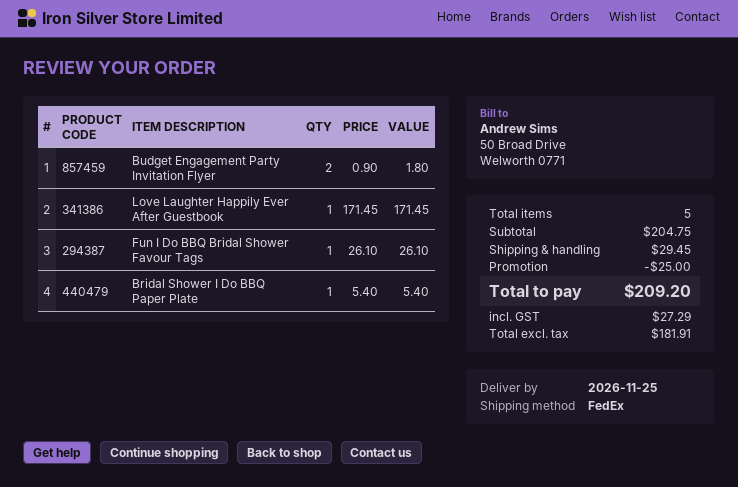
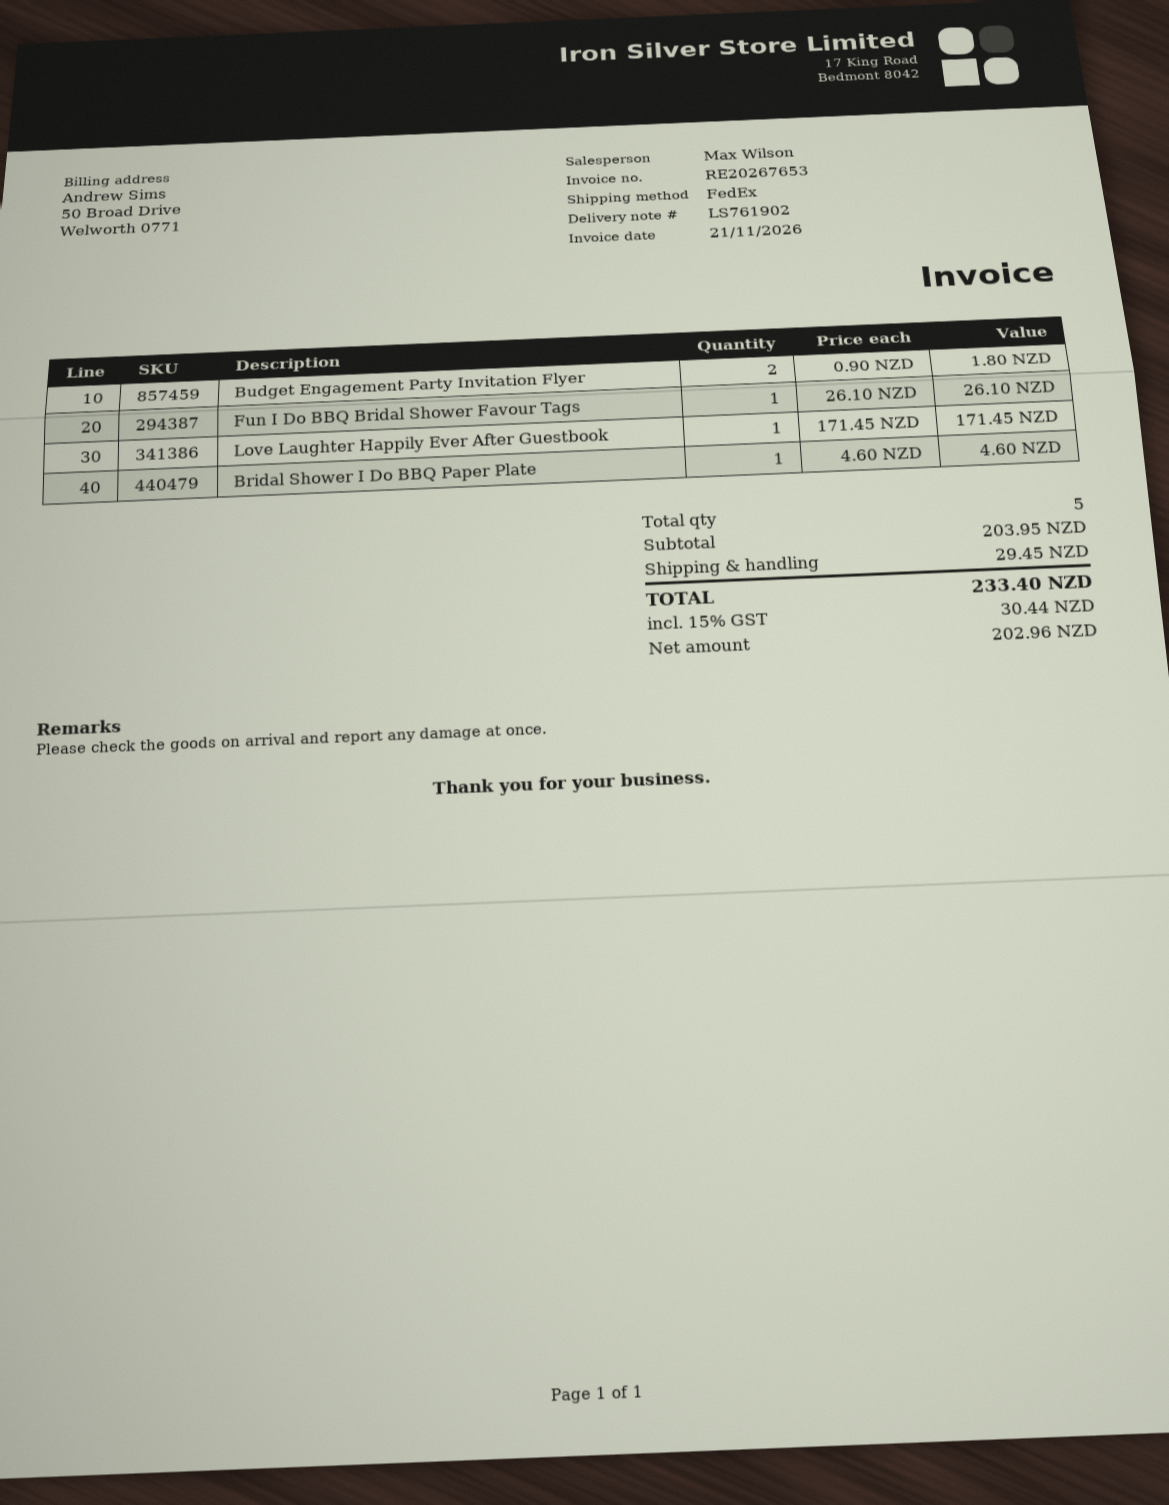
Bridal Shower I Do BBQ Paper Plate: 1 x 5.40 = 5.40 -> 1 x 4.60 = 4.60
subtotal: 204.75 -> 203.95
discount: 25.00 -> none
net: 181.91 -> 202.96
tax: 27.29 -> 30.44
total: 209.20 -> 233.40

